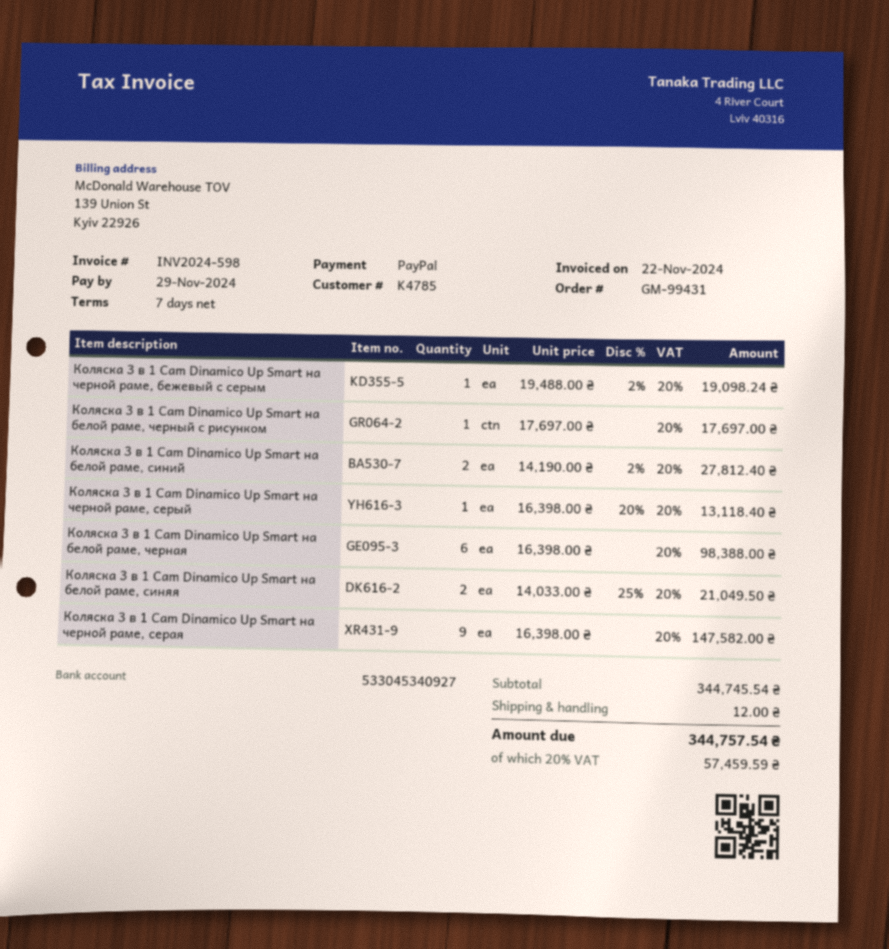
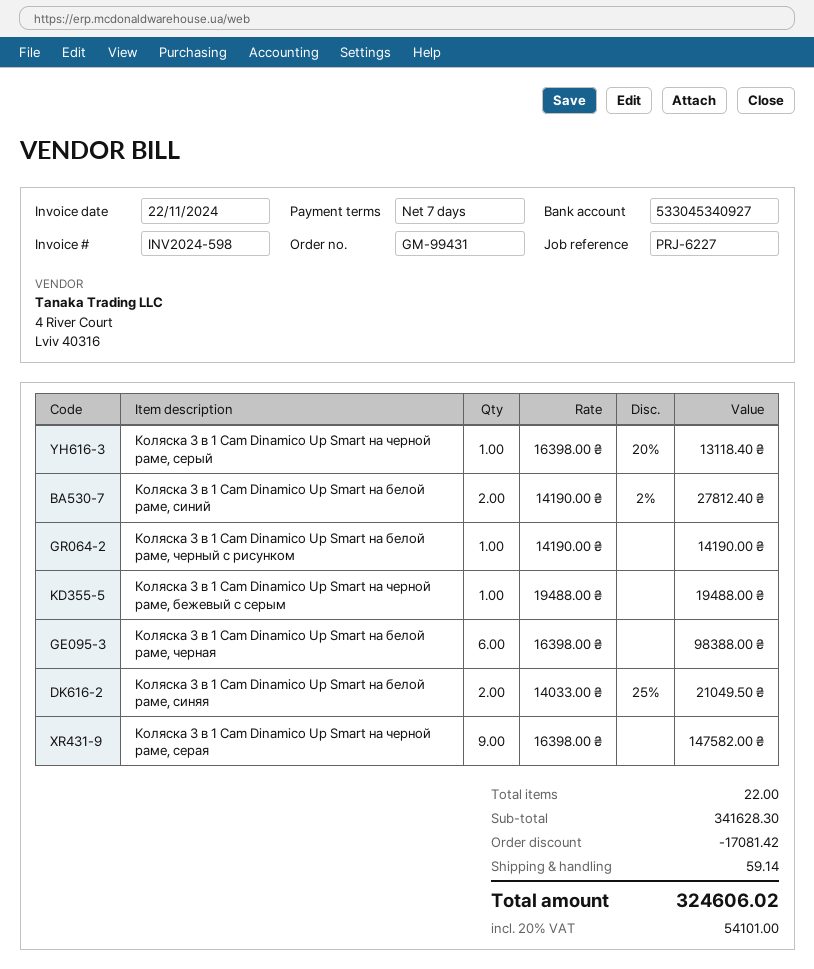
Коляска 3 в 1 Cam Dinamico Up Smart на черной раме, бежевый с серым: 1 x 19488.00 - 2% = 19098.24 -> 1 x 19488.00 = 19488.00
Коляска 3 в 1 Cam Dinamico Up Smart на белой раме, черный с рисунком: 1 x 17697.00 = 17697.00 -> 1 x 14190.00 = 14190.00
subtotal: 344745.54 -> 341628.30
discount: none -> 17081.42
shipping: 12.00 -> 59.14
tax: 20% = 57459.59 -> 20% = 54101.00
total: 344757.54 -> 324606.02

